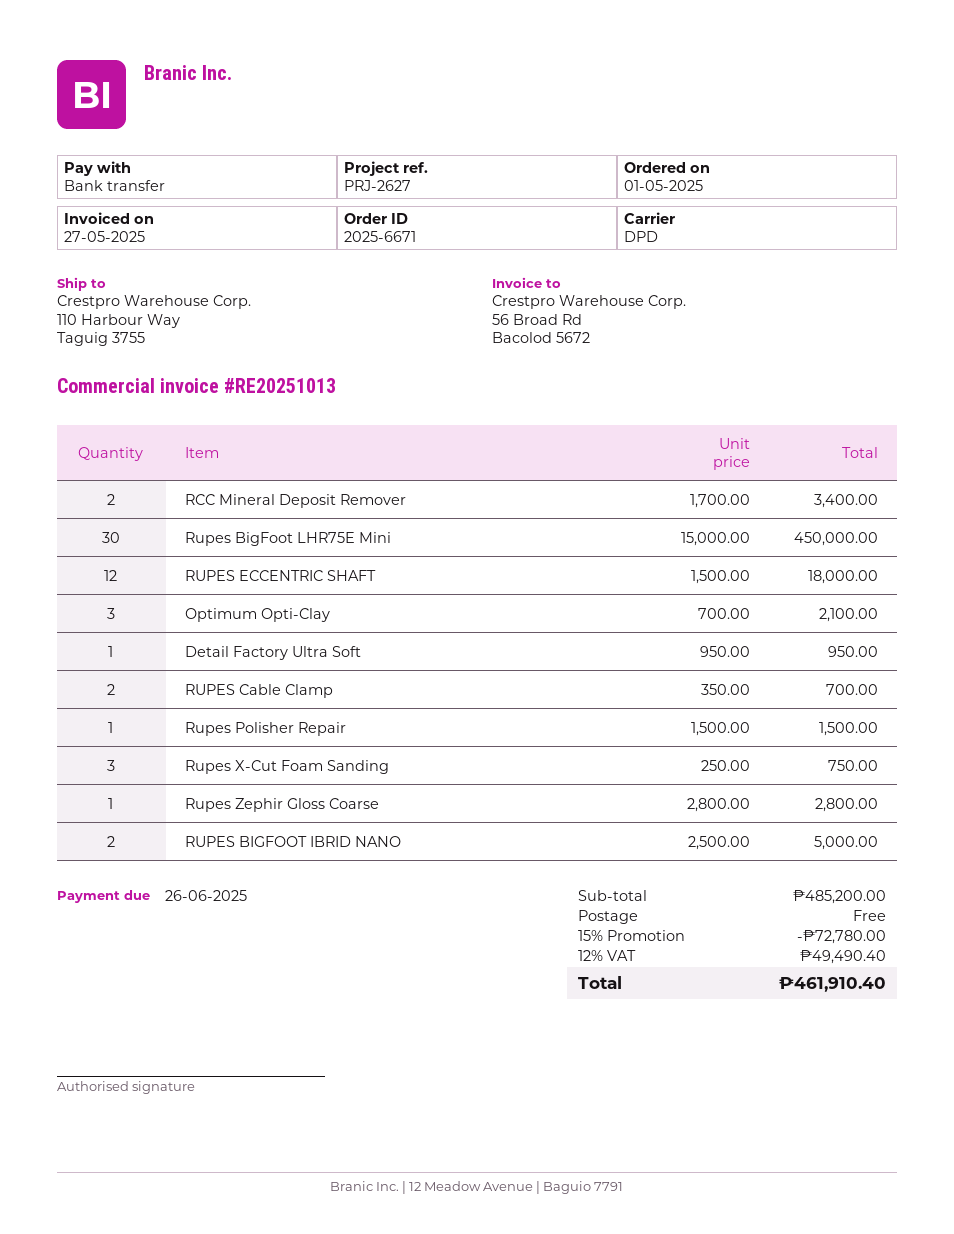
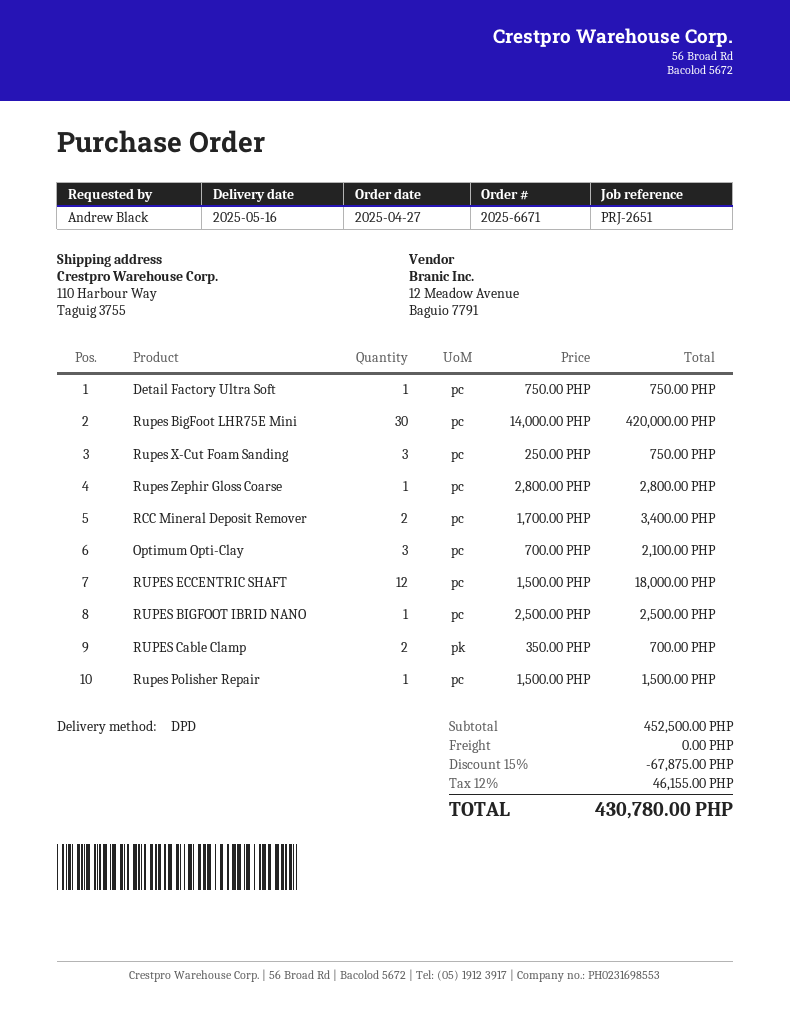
order date: 2025-05-01 -> 2025-04-27
reference: PRJ-2627 -> PRJ-2651
Rupes BigFoot LHR75E Mini: 30 x 15000.00 = 450000.00 -> 30 x 14000.00 = 420000.00
Detail Factory Ultra Soft: 1 x 950.00 = 950.00 -> 1 x 750.00 = 750.00
RUPES BIGFOOT IBRID NANO: 2 x 2500.00 = 5000.00 -> 1 x 2500.00 = 2500.00
subtotal: 485200.00 -> 452500.00
discount: 15% = 72780.00 -> 15% = 67875.00
tax: 12% = 49490.40 -> 12% = 46155.00
total: 461910.40 -> 430780.00

